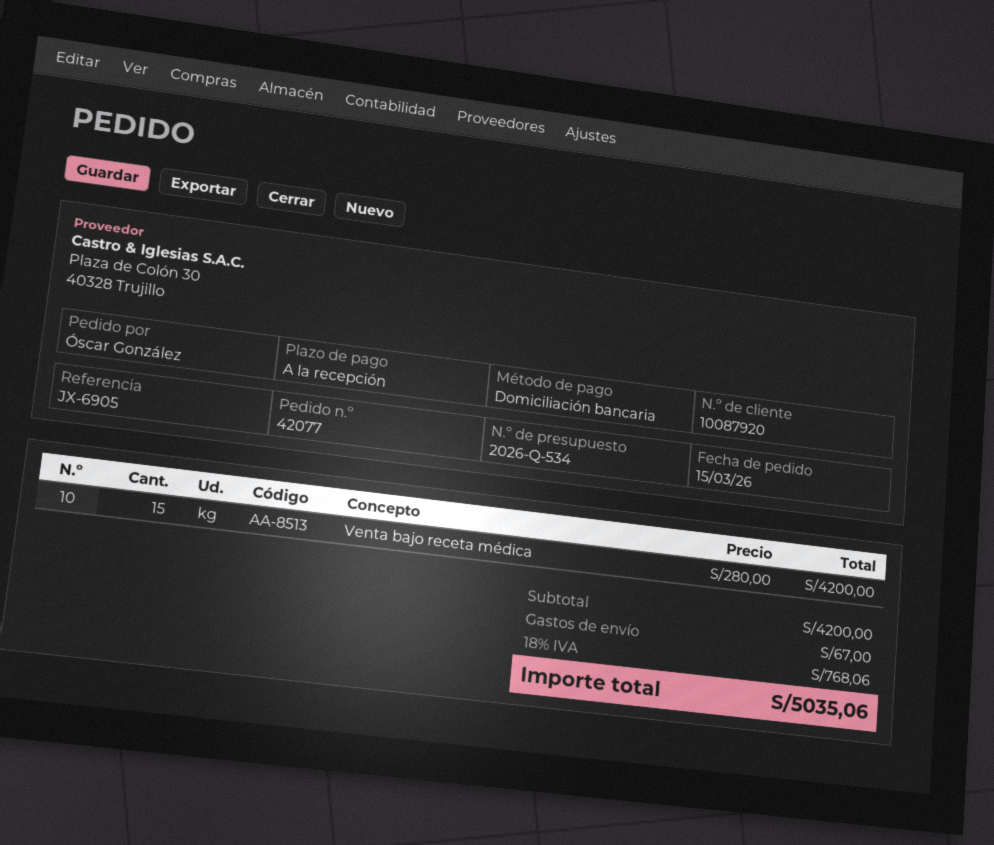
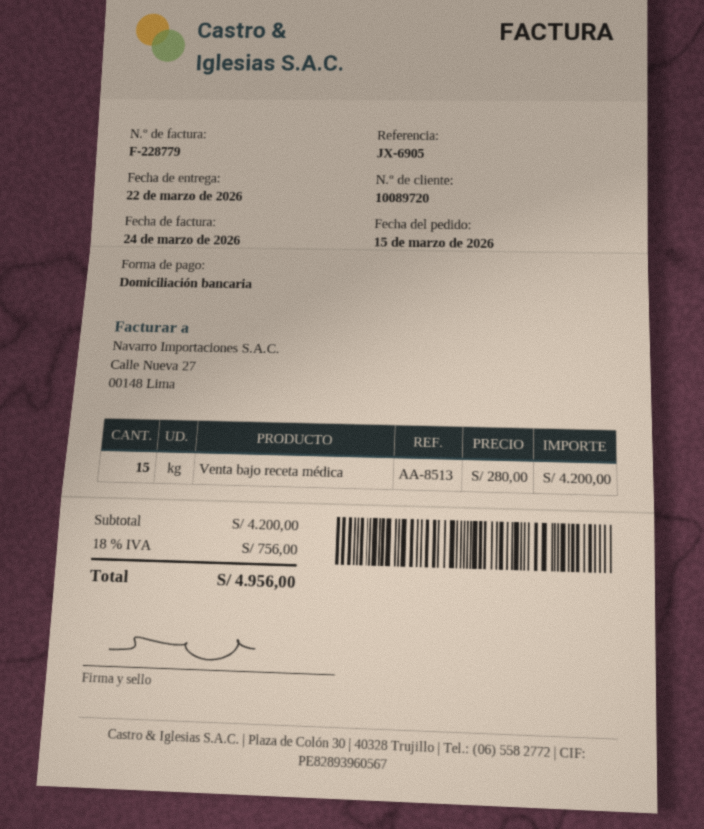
customer number: 10087920 -> 10089720
shipping: 67.00 -> none
tax: 18% = 768.06 -> 18% = 756.00
total: 5035.06 -> 4956.00

